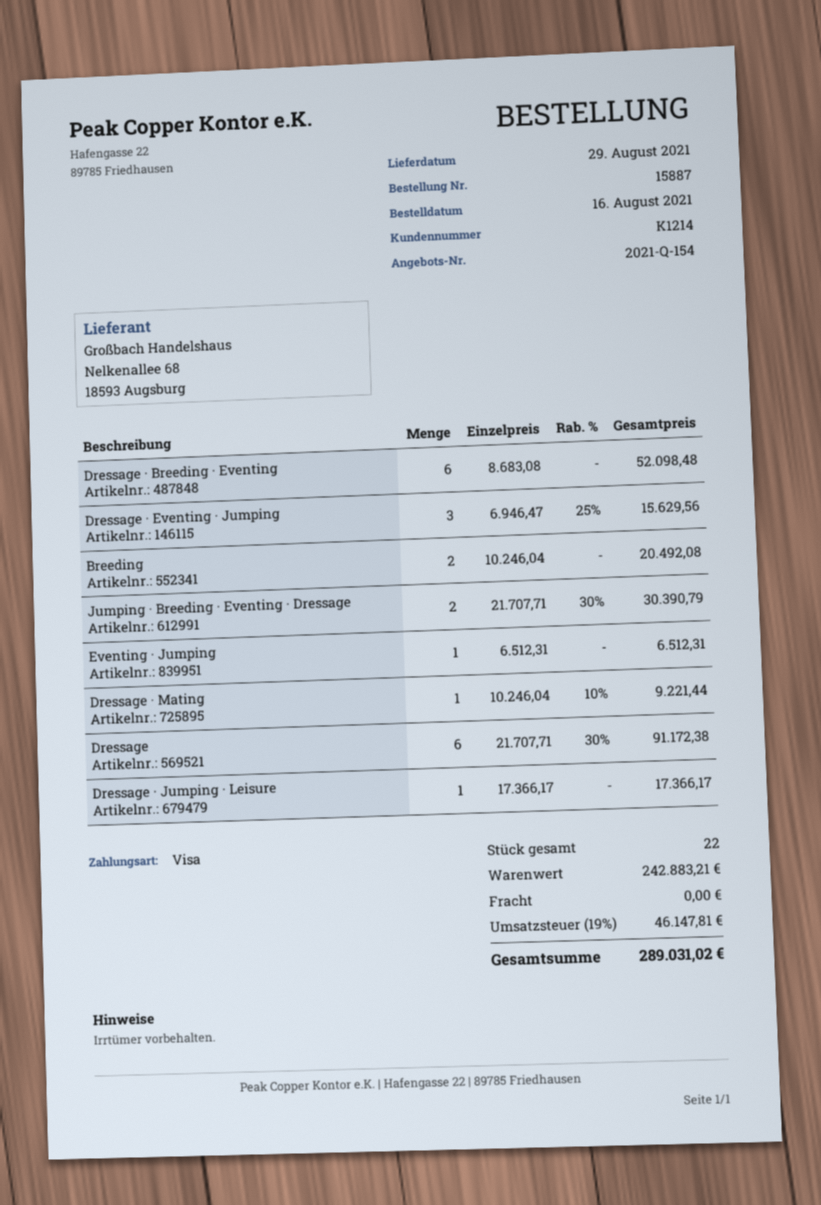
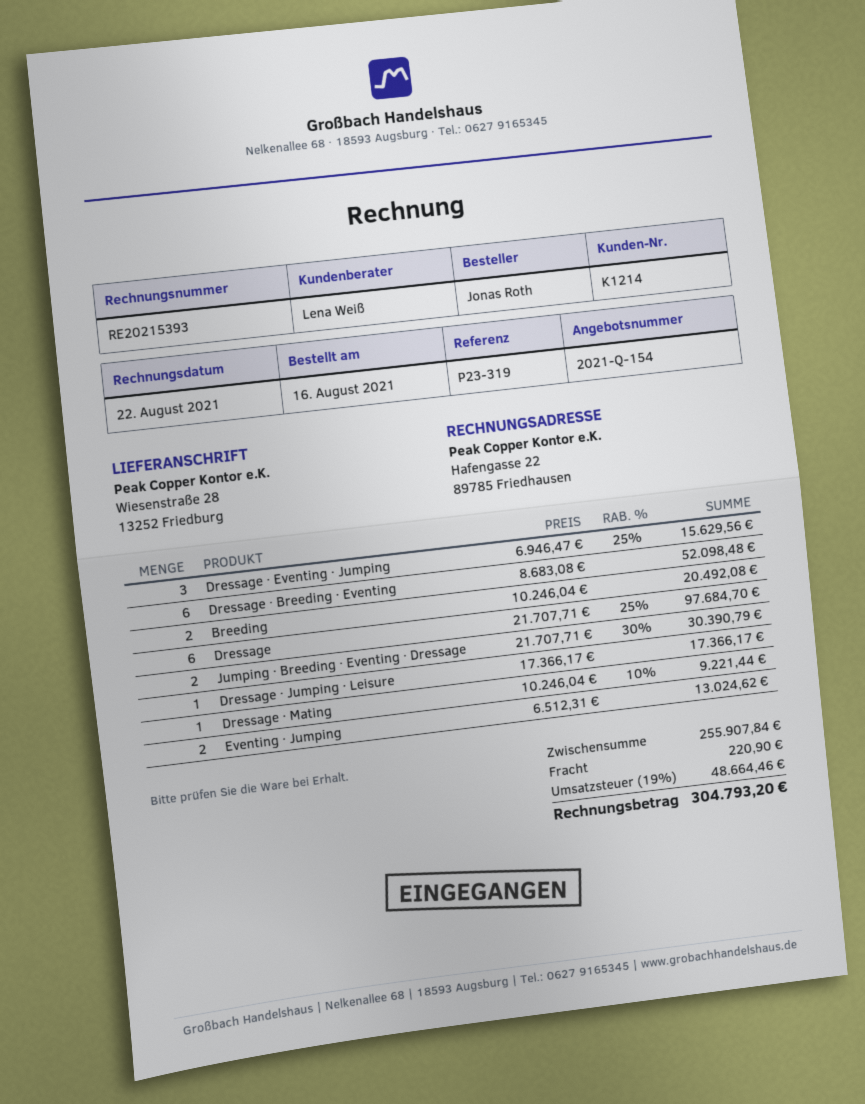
Eventing · Jumping: 1 x 6512.31 = 6512.31 -> 2 x 6512.31 = 13024.62
Dressage: 6 x 21707.71 - 30% = 91172.38 -> 6 x 21707.71 - 25% = 97684.70
subtotal: 242883.21 -> 255907.84
shipping: 0.00 -> 220.90
tax: 19% = 46147.81 -> 19% = 48664.46
total: 289031.02 -> 304793.20

